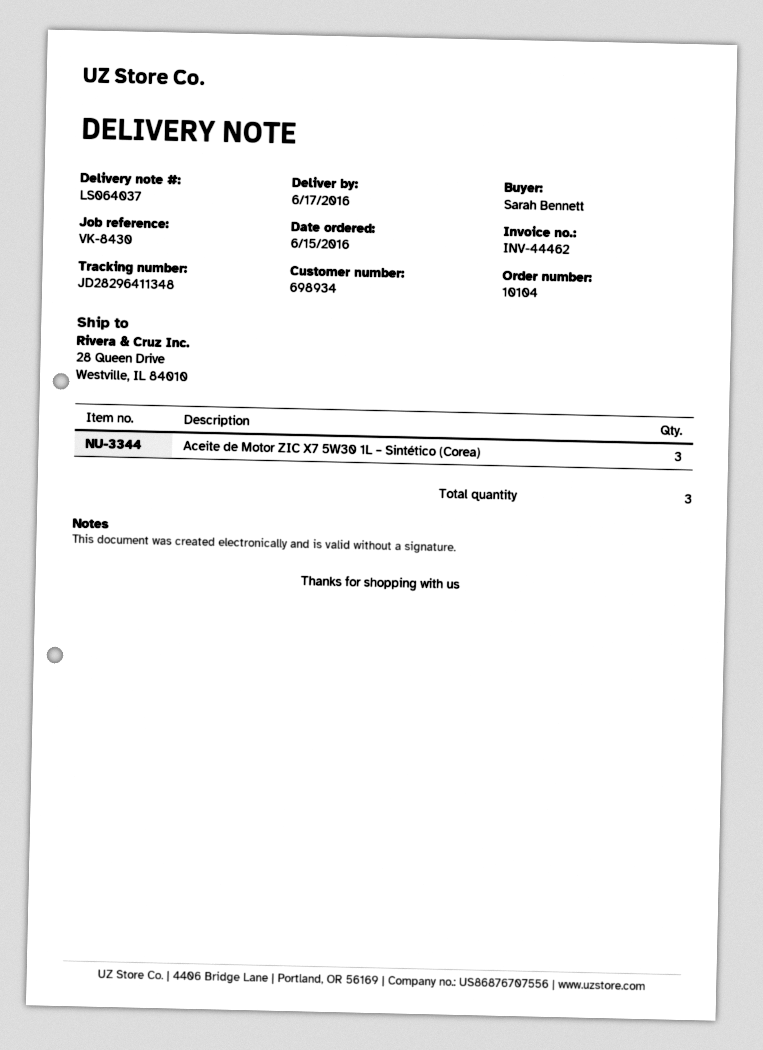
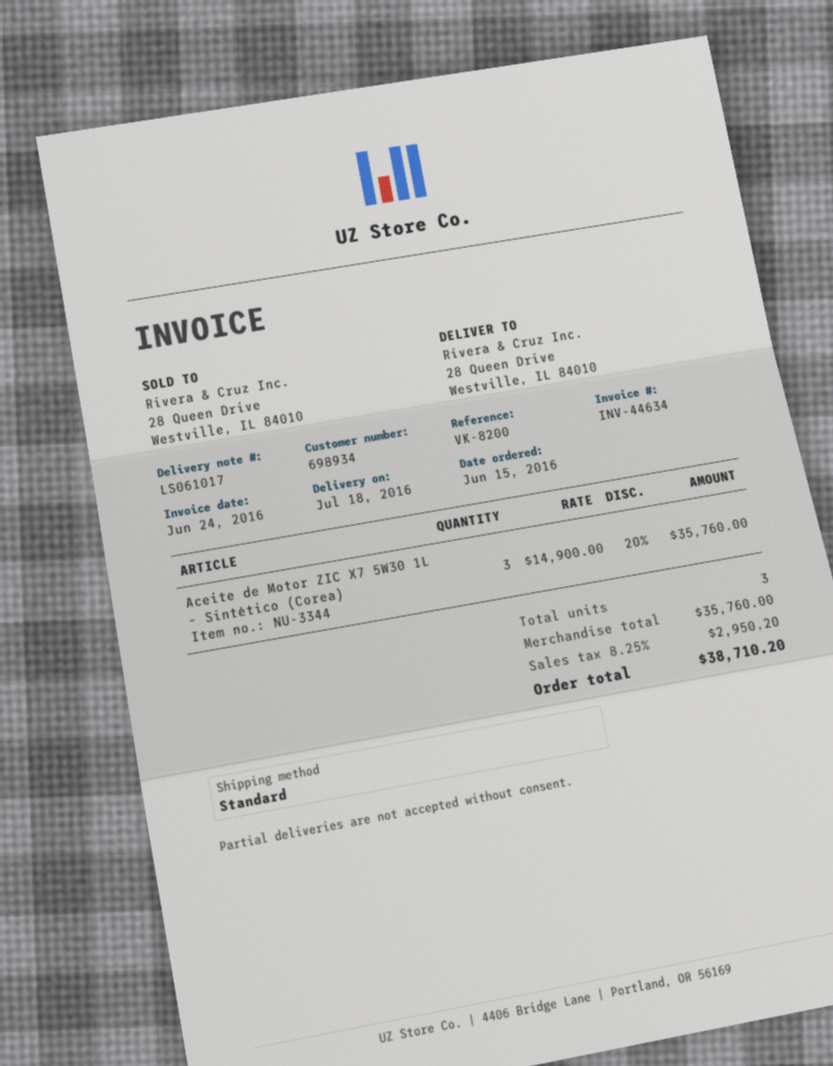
delivery note number: LS064037 -> LS061017
delivery date: 2016-06-17 -> 2016-07-18
invoice number: INV-44462 -> INV-44634
reference: VK-8430 -> VK-8200

